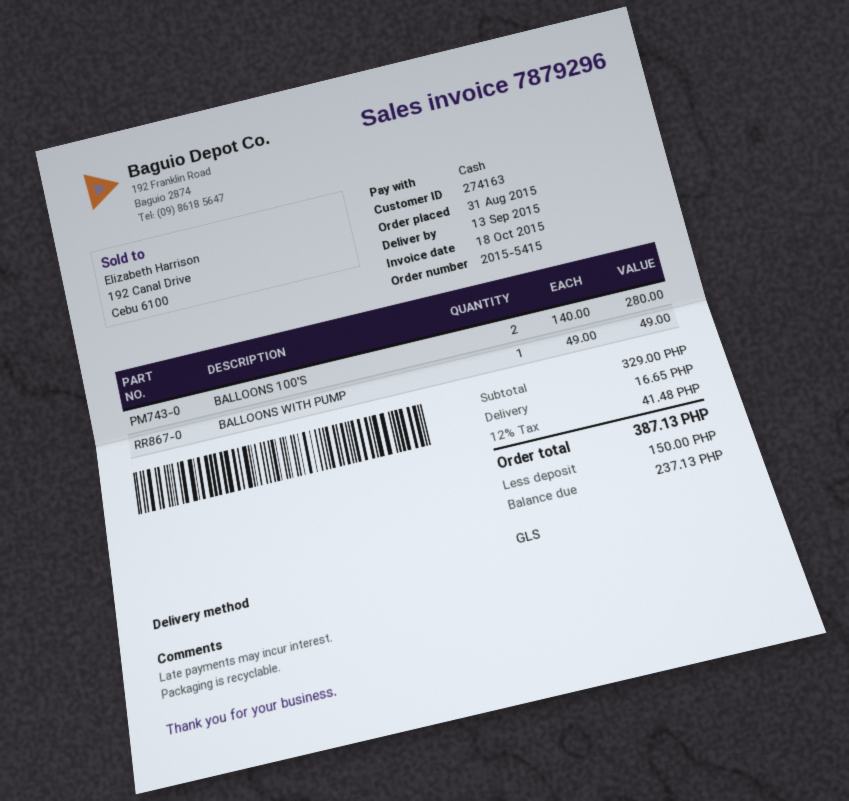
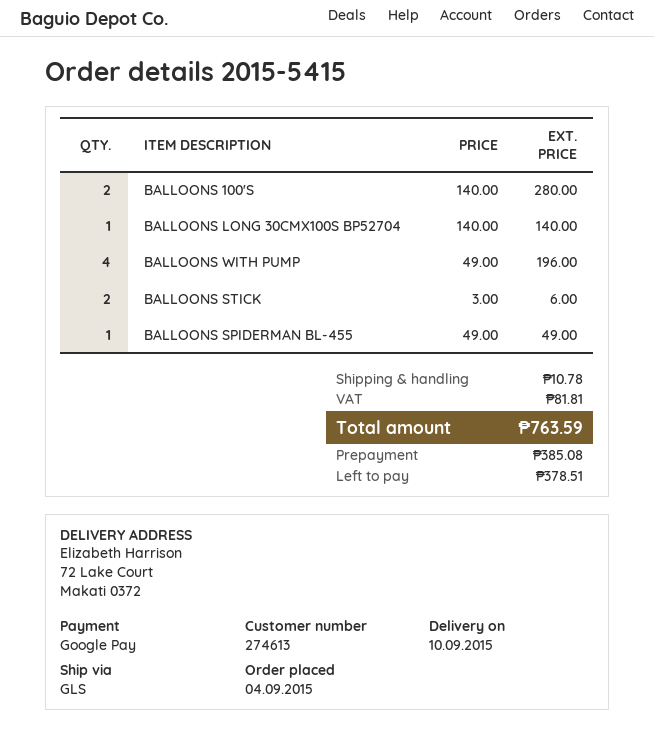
order date: 2015-08-31 -> 2015-09-04
delivery date: 2015-09-13 -> 2015-09-10
customer number: 274163 -> 274613
payment method: cash -> Google Pay
BALLOONS WITH PUMP: 1 x 49.00 = 49.00 -> 4 x 49.00 = 196.00
BALLOONS LONG 30CMX100S BP52704: none -> 1 x 140.00 = 140.00
BALLOONS STICK: none -> 2 x 3.00 = 6.00
BALLOONS SPIDERMAN BL-455: none -> 1 x 49.00 = 49.00
shipping: 16.65 -> 10.78
tax: 41.48 -> 81.81
total: 387.13 -> 763.59
deposit: 150.00 -> 385.08
balance: 237.13 -> 378.51

